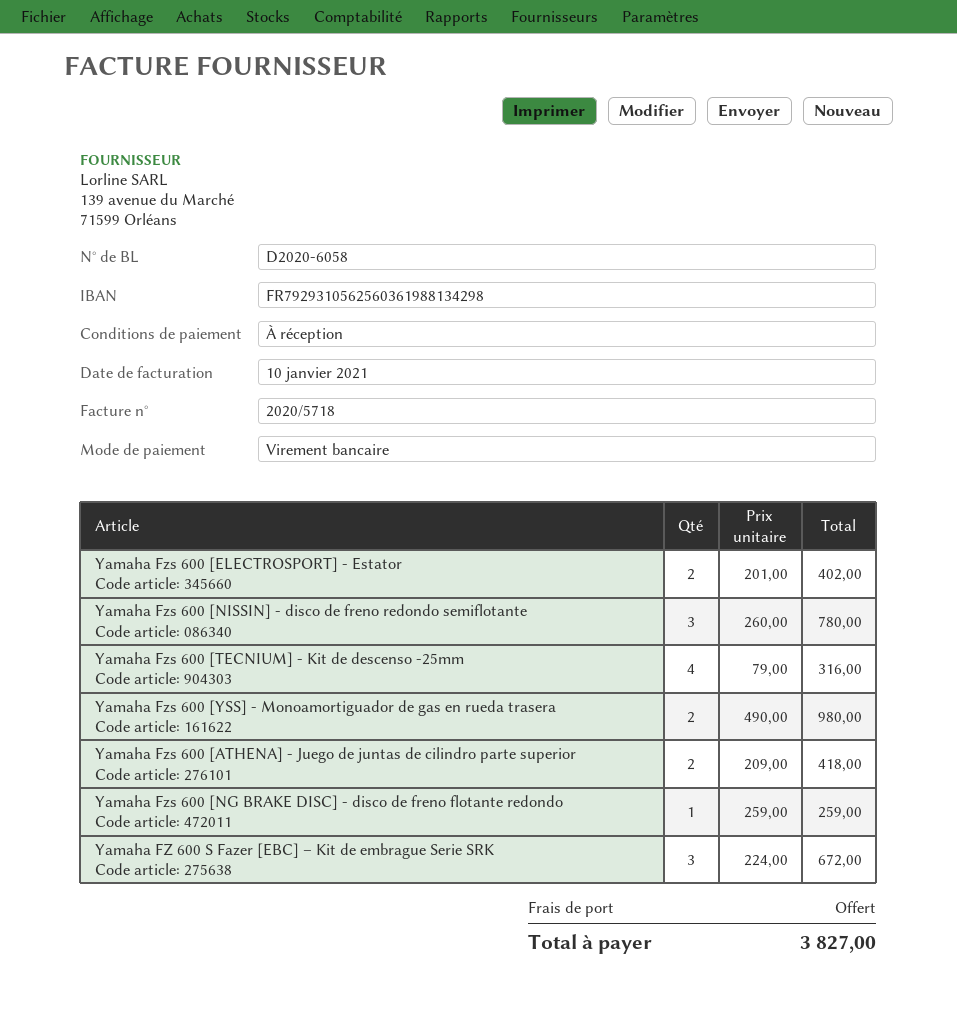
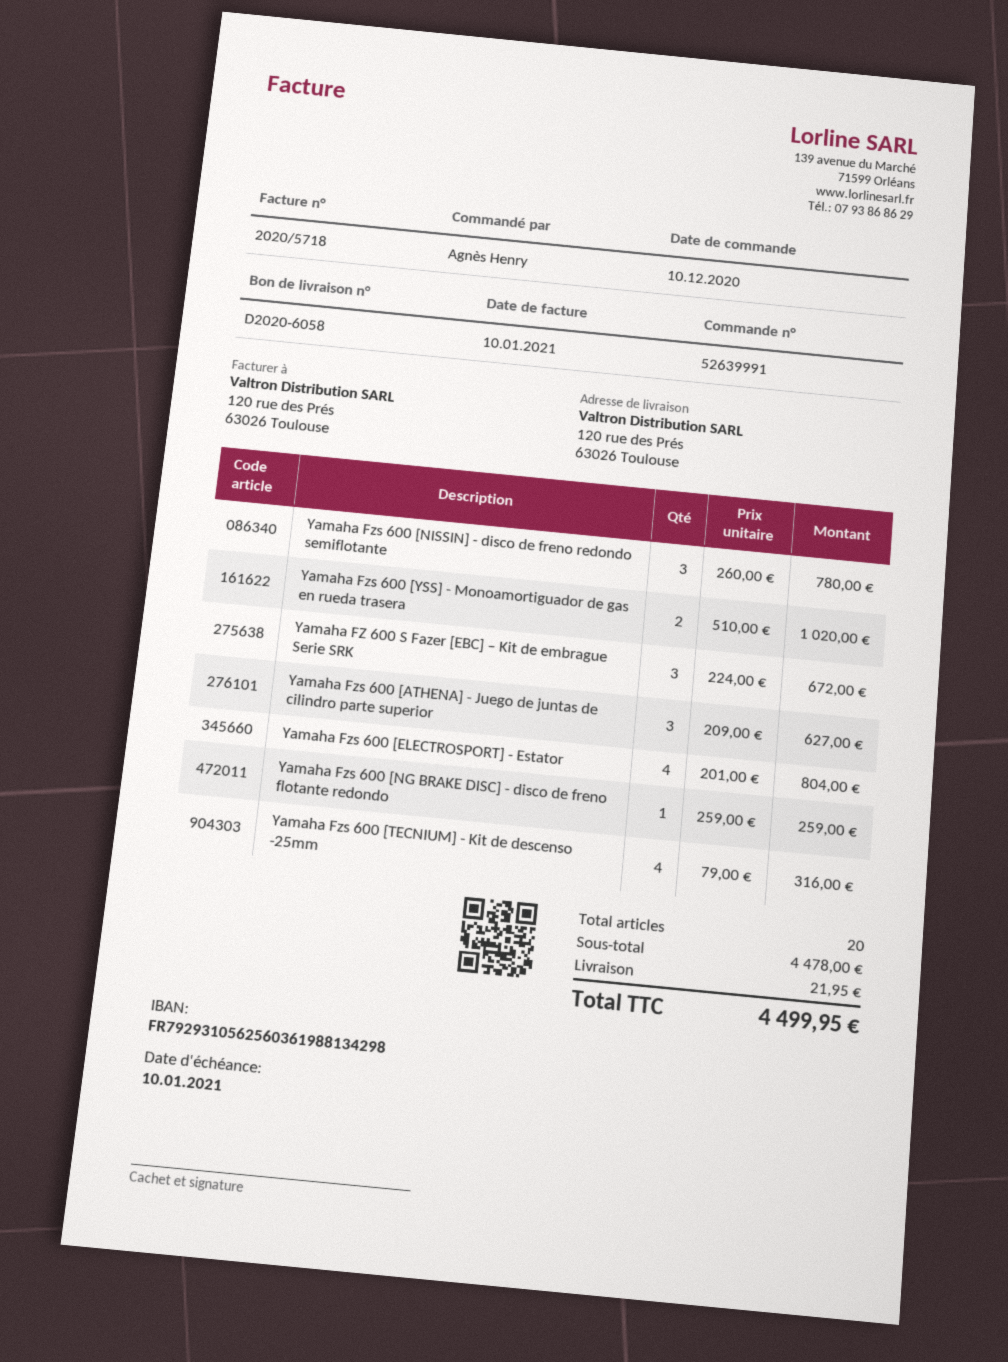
Yamaha Fzs 600 [ELECTROSPORT] - Estator: 2 x 201.00 = 402.00 -> 4 x 201.00 = 804.00
Yamaha Fzs 600 [YSS] - Monoamortiguador de gas en rueda trasera: 2 x 490.00 = 980.00 -> 2 x 510.00 = 1020.00
Yamaha Fzs 600 [ATHENA] - Juego de juntas de cilindro parte superior: 2 x 209.00 = 418.00 -> 3 x 209.00 = 627.00
shipping: 0.00 -> 21.95
total: 3827.00 -> 4499.95

